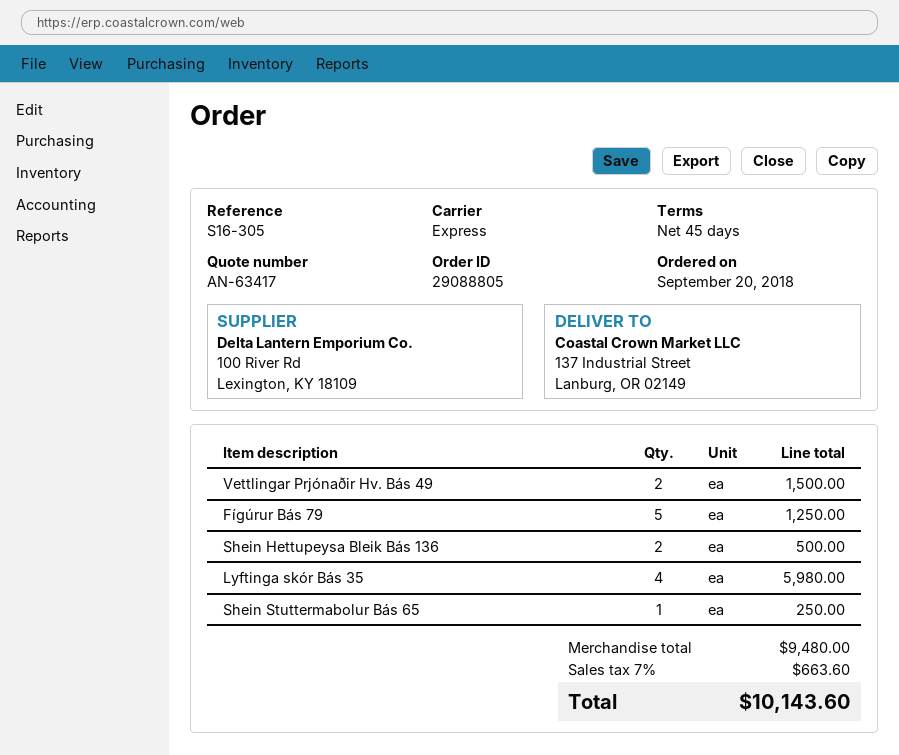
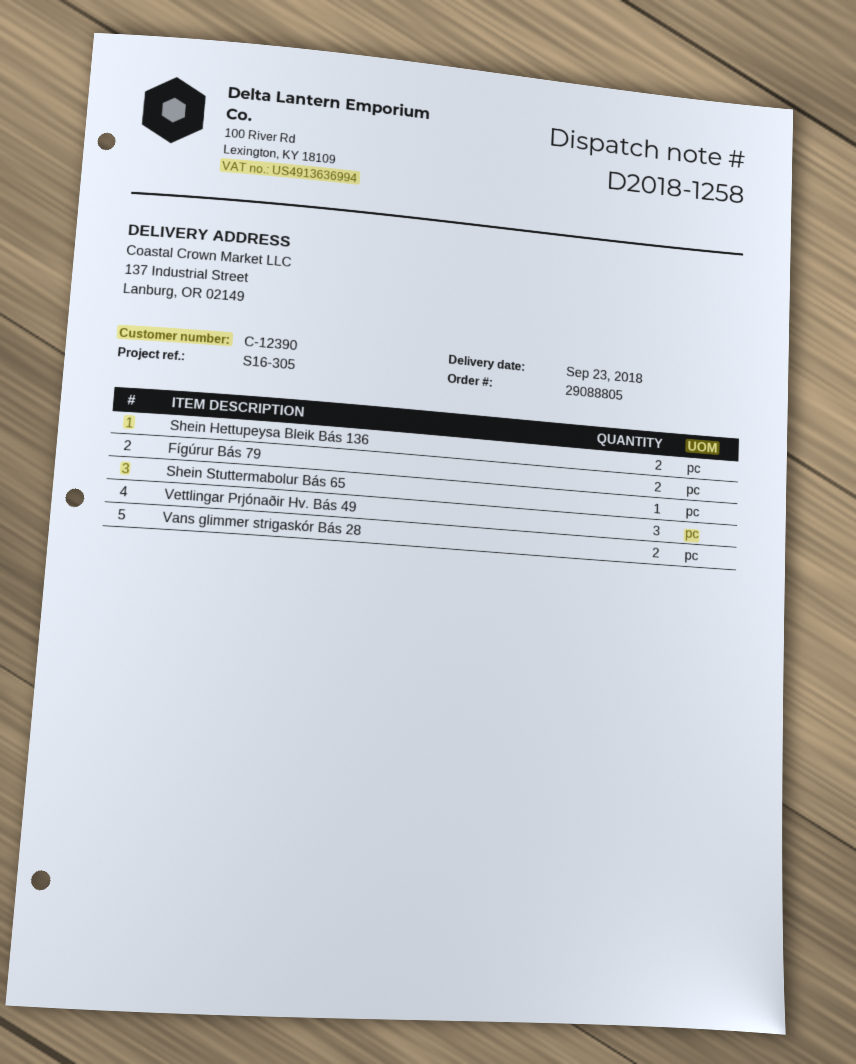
Vettlingar Prjónaðir Hv. Bás 49: 2 -> 3
Fígúrur Bás 79: 5 -> 2
Lyftinga skór Bás 35: 4 -> none
Vans glimmer strigaskór Bás 28: none -> 2

